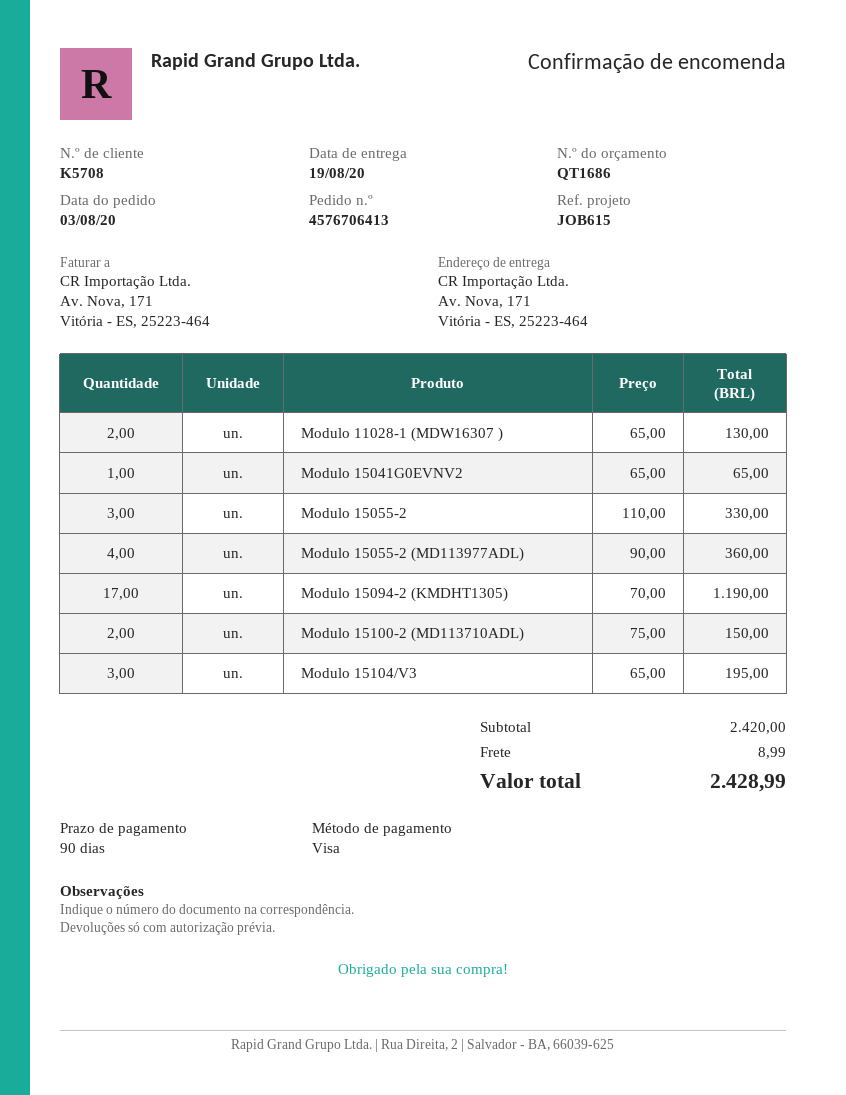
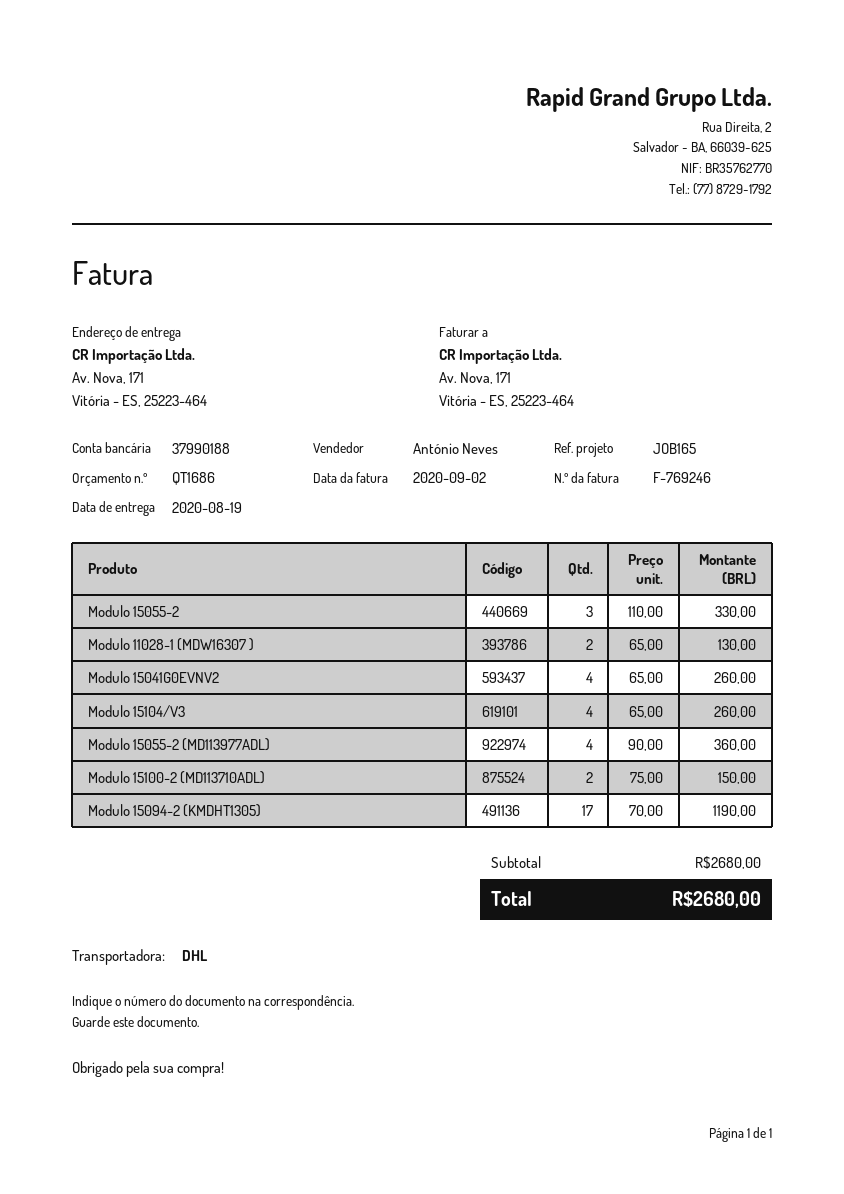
reference: JOB615 -> JOB165
Modulo 15041G0EVNV2: 1 x 65.00 = 65.00 -> 4 x 65.00 = 260.00
Modulo 15104/V3: 3 x 65.00 = 195.00 -> 4 x 65.00 = 260.00
subtotal: 2420.00 -> 2680.00
shipping: 8.99 -> none
total: 2428.99 -> 2680.00

